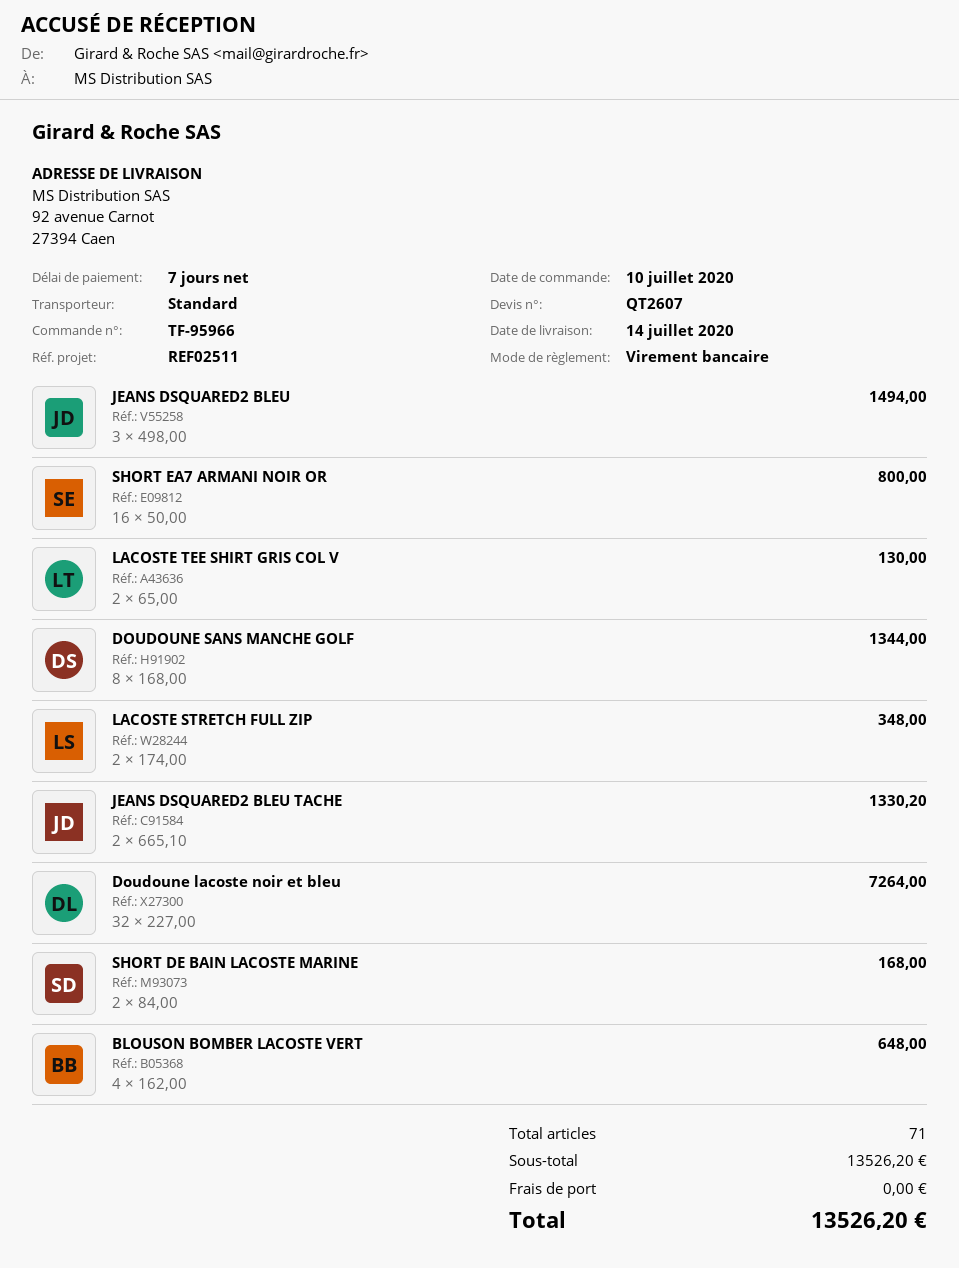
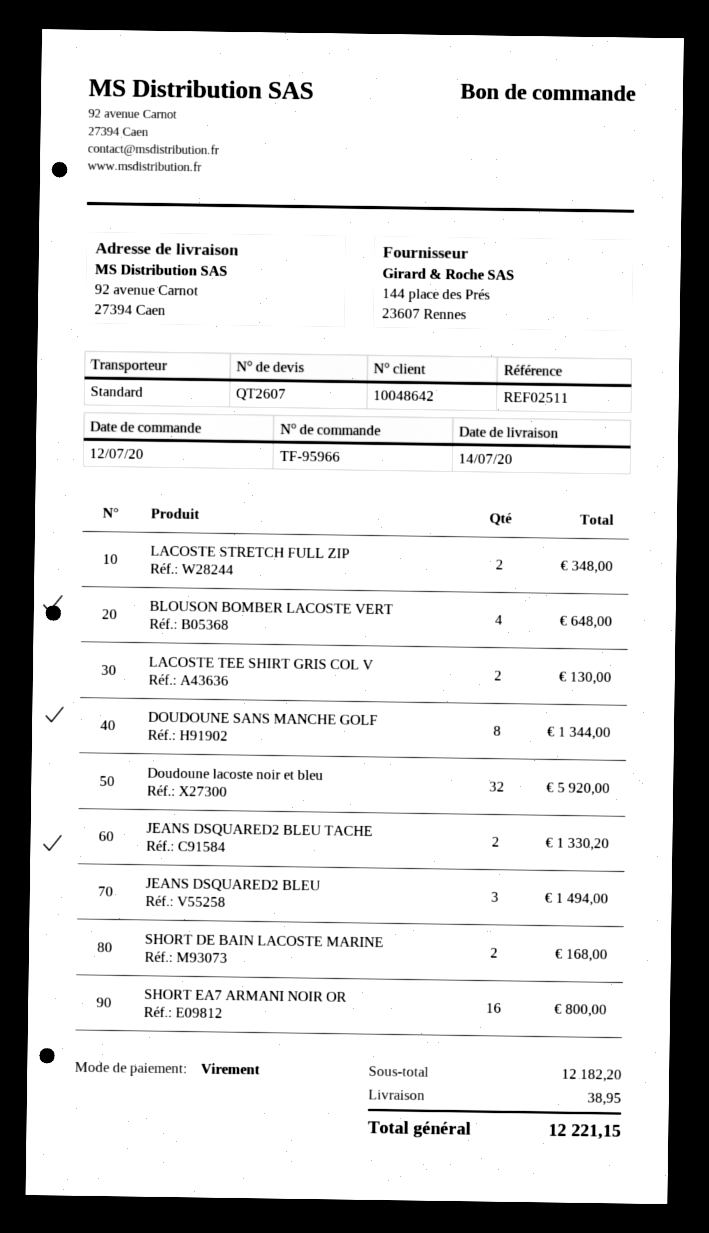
order date: 2020-07-10 -> 2020-07-12
Doudoune lacoste noir et bleu: 32 for 7264.00 -> 32 for 5920.00
subtotal: 13526.20 -> 12182.20
shipping: 0.00 -> 38.95
total: 13526.20 -> 12221.15

